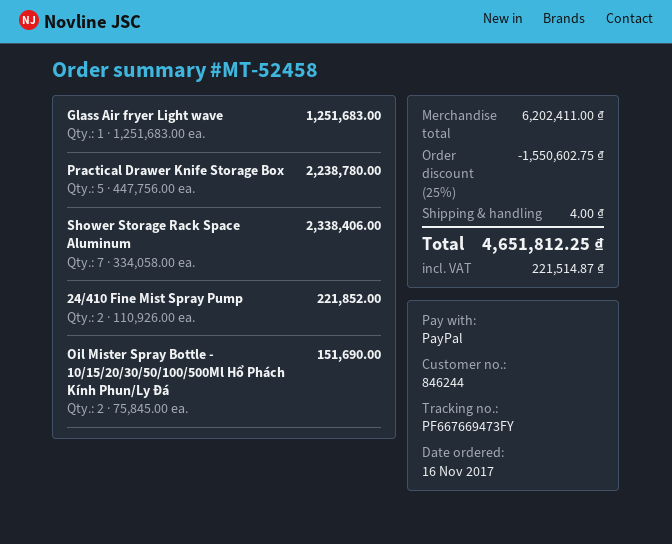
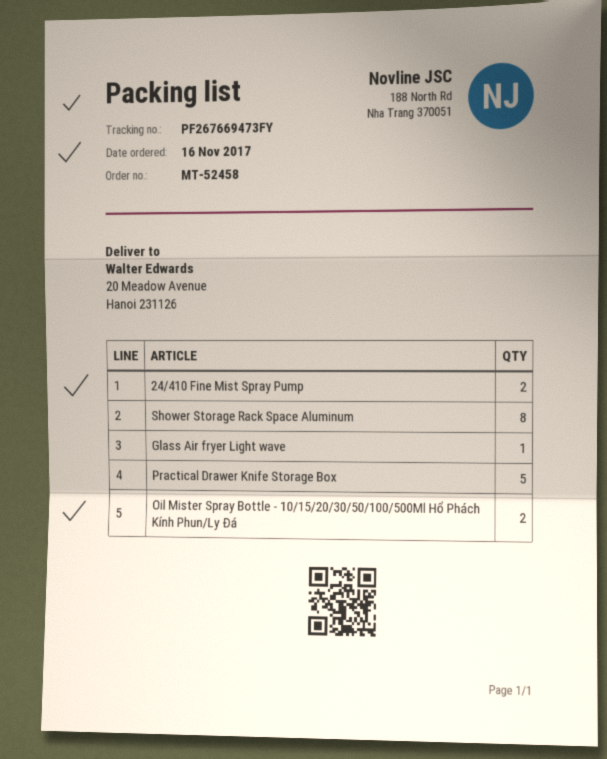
tracking number: PF667669473FY -> PF267669473FY
Shower Storage Rack Space Aluminum: 7 -> 8

